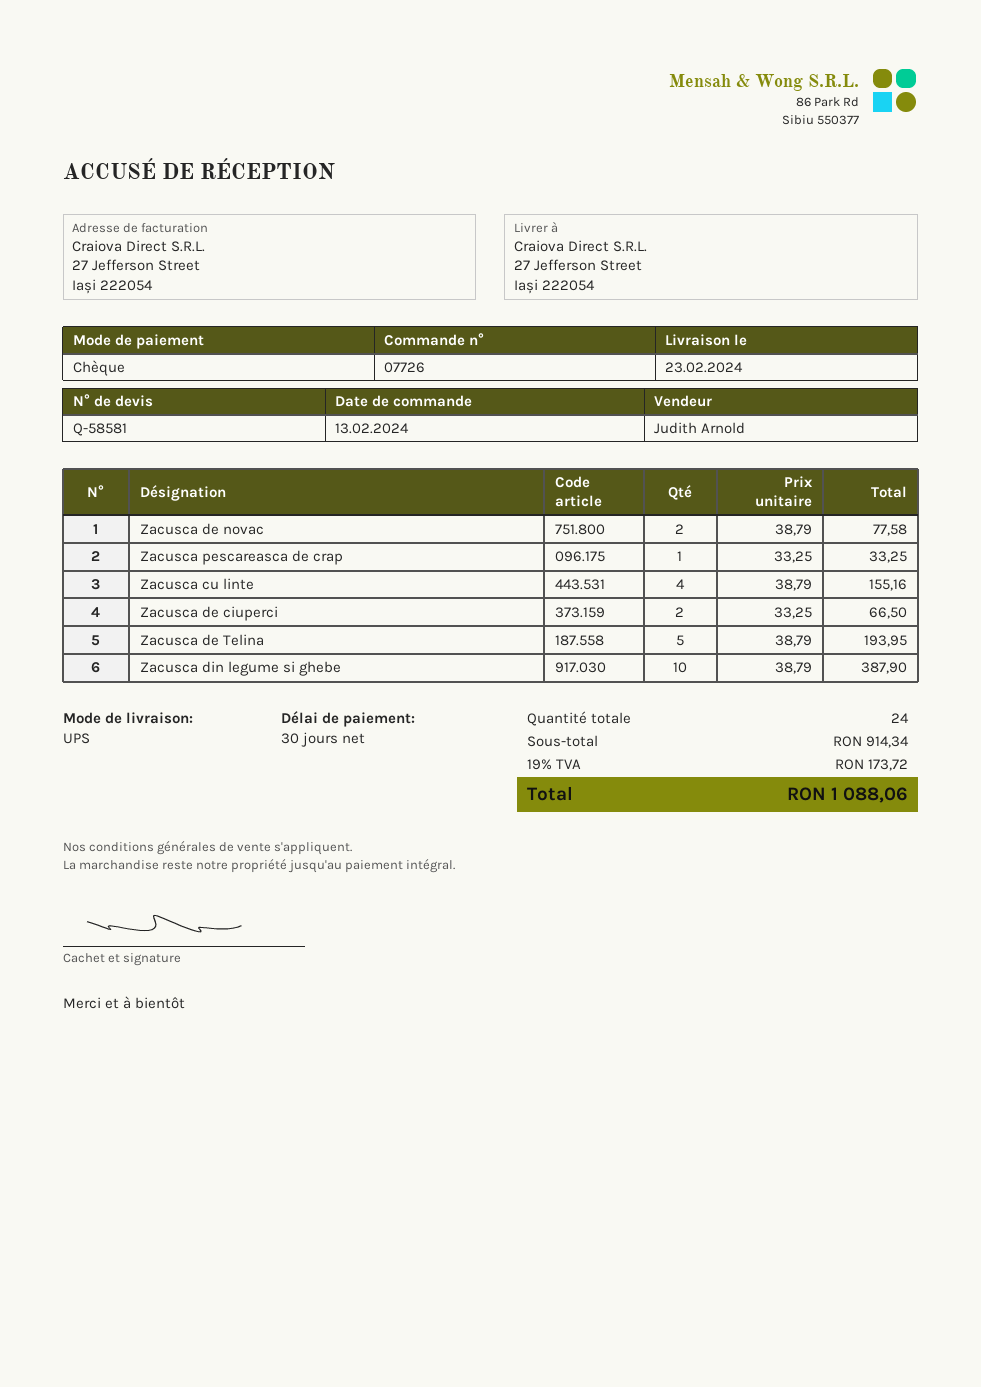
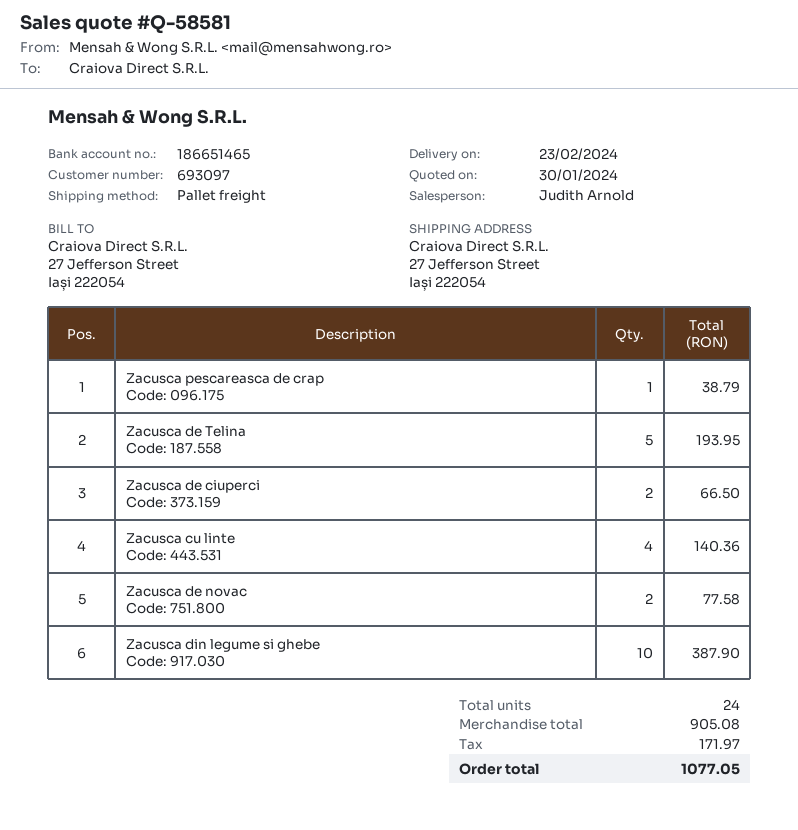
shipping method: UPS -> pallet freight
Zacusca pescareasca de crap: 1 for 33.25 -> 1 for 38.79
Zacusca cu linte: 4 for 155.16 -> 4 for 140.36
subtotal: 914.34 -> 905.08
tax: 173.72 -> 171.97
total: 1088.06 -> 1077.05

